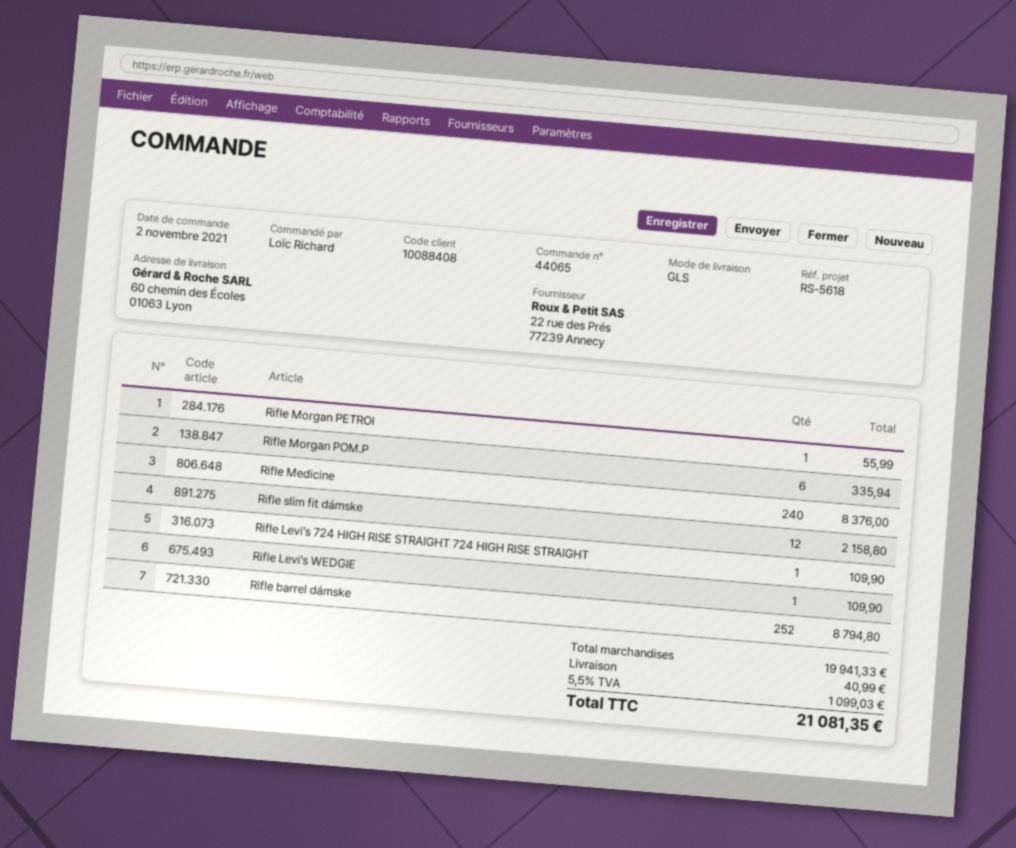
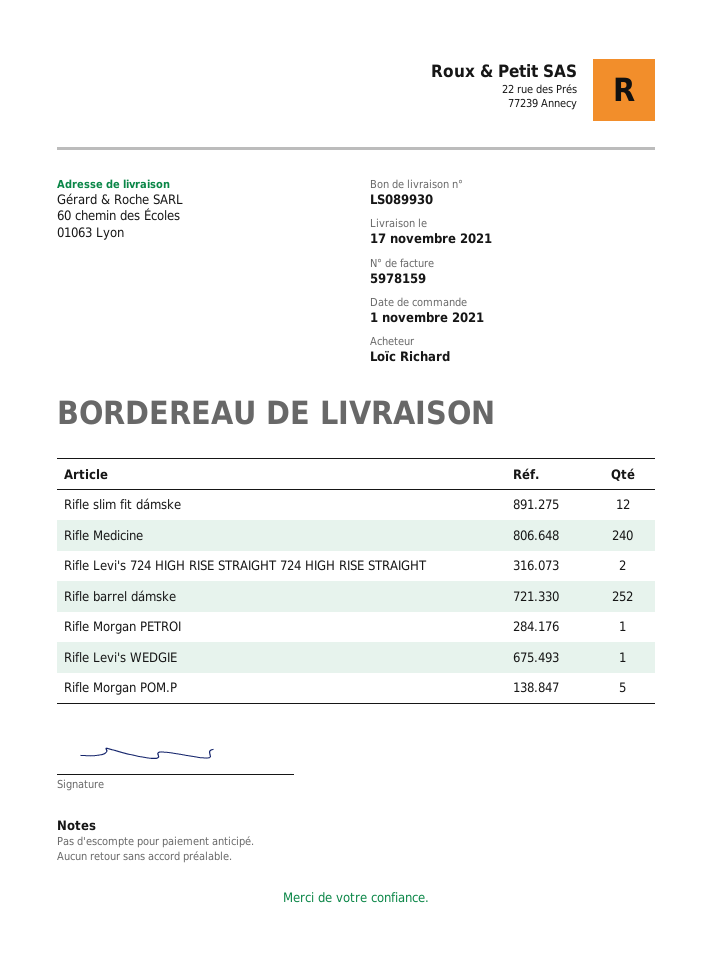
order date: 2021-11-02 -> 2021-11-01
Rifle Morgan POM.P: 6 -> 5
Rifle Levi's 724 HIGH RISE STRAIGHT 724 HIGH RISE STRAIGHT: 1 -> 2

